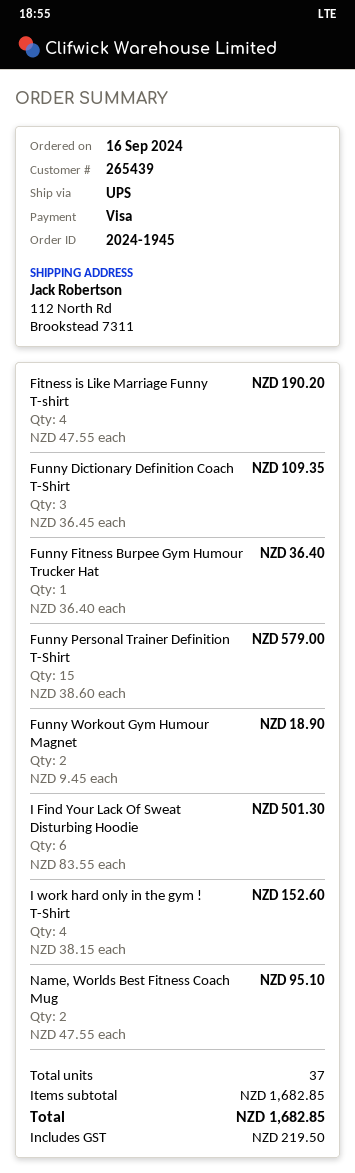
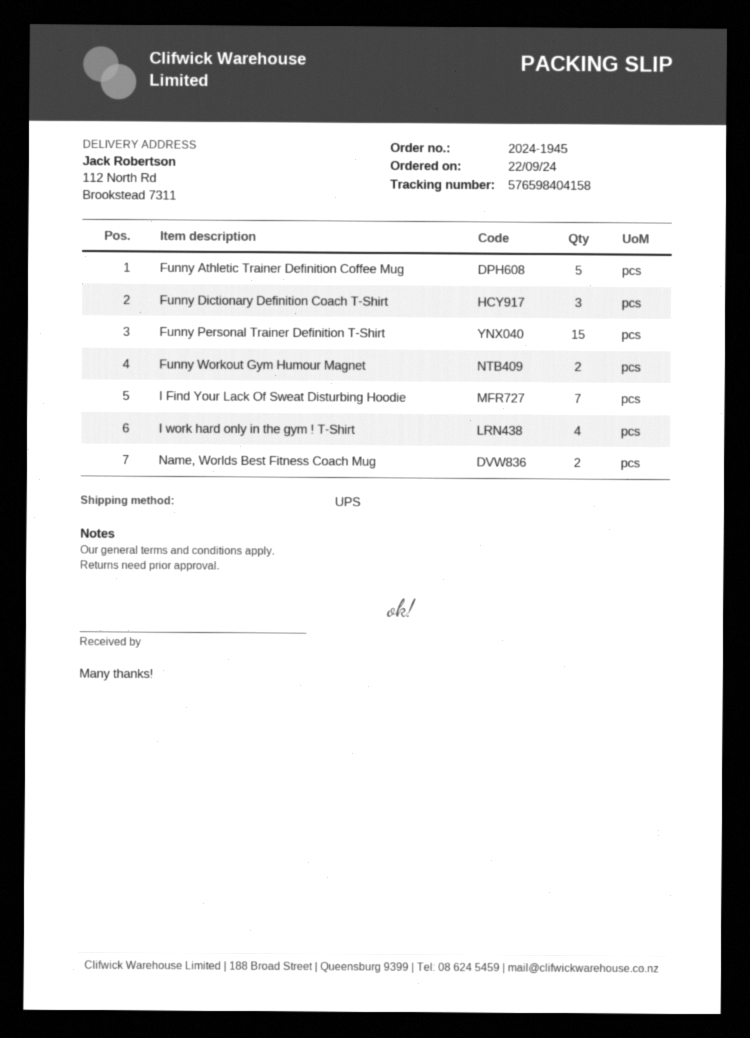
order date: 2024-09-16 -> 2024-09-22
Fitness is Like Marriage Funny T-shirt: 4 -> none
Funny Fitness Burpee Gym Humour Trucker Hat: 1 -> none
I Find Your Lack Of Sweat Disturbing Hoodie: 6 -> 7
Funny Athletic Trainer Definition Coffee Mug: none -> 5

